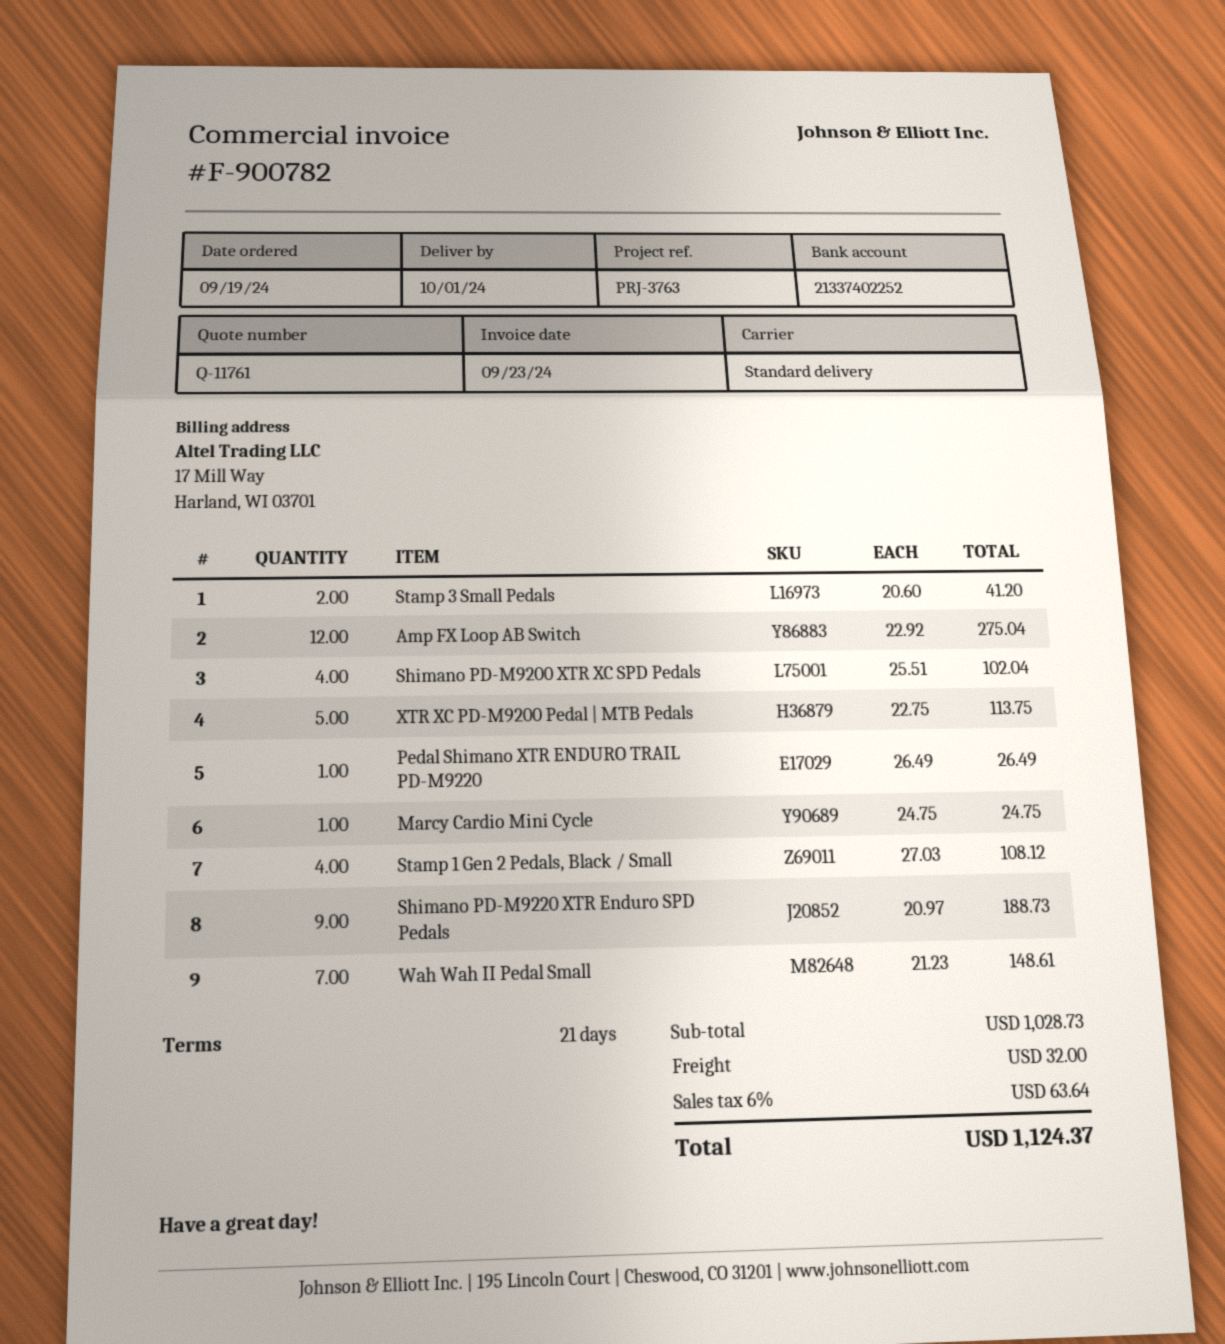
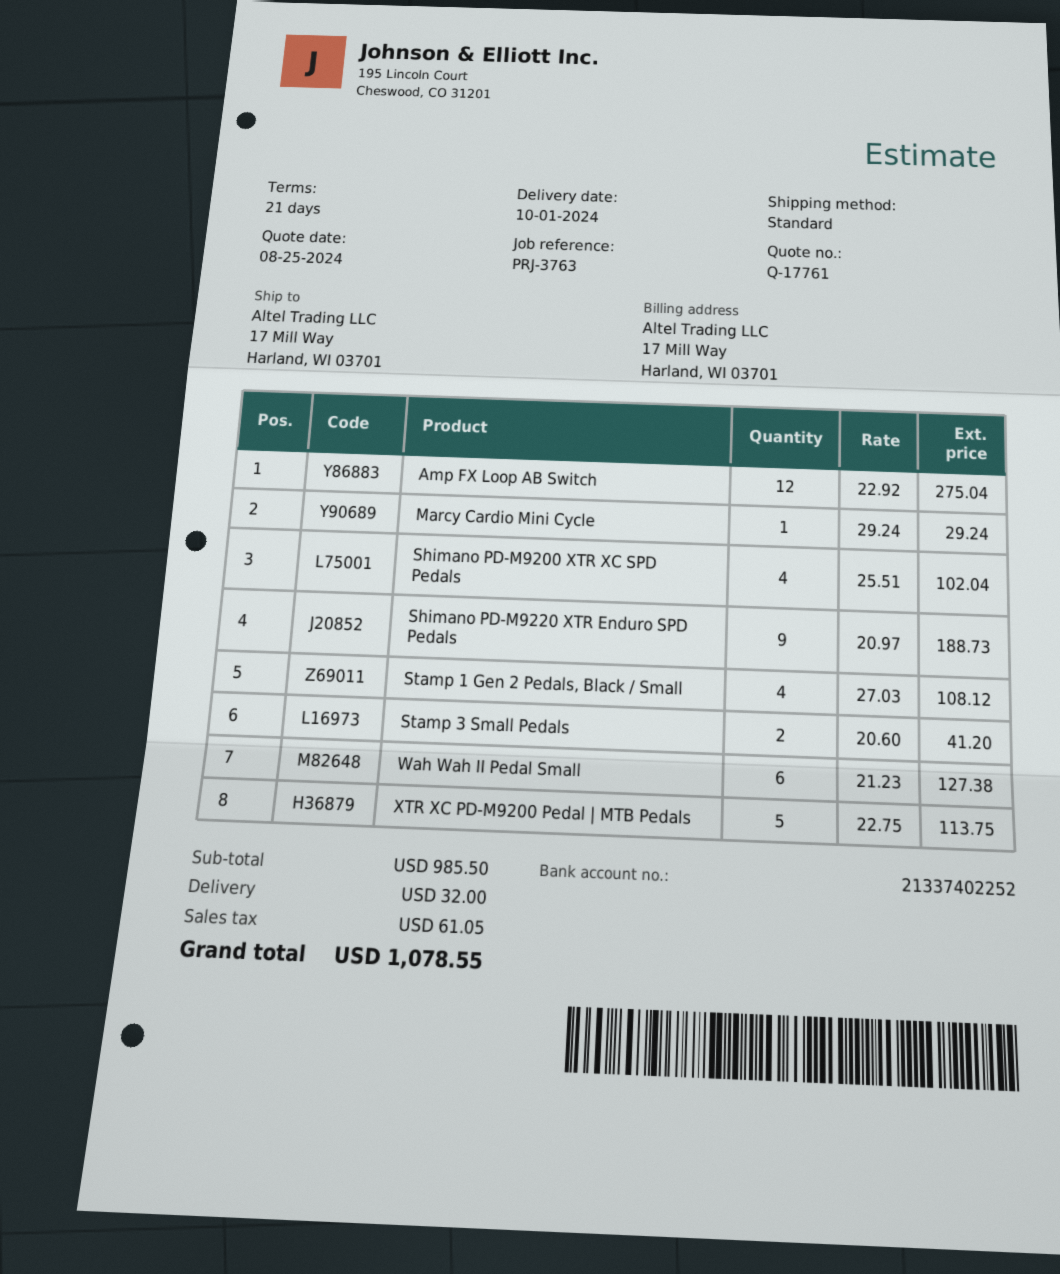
quote number: Q-11761 -> Q-17761
Pedal Shimano XTR ENDURO TRAIL PD-M9220: 1 x 26.49 = 26.49 -> none
Marcy Cardio Mini Cycle: 1 x 24.75 = 24.75 -> 1 x 29.24 = 29.24
Wah Wah II Pedal Small: 7 x 21.23 = 148.61 -> 6 x 21.23 = 127.38
subtotal: 1028.73 -> 985.50
tax: 63.64 -> 61.05
total: 1124.37 -> 1078.55

